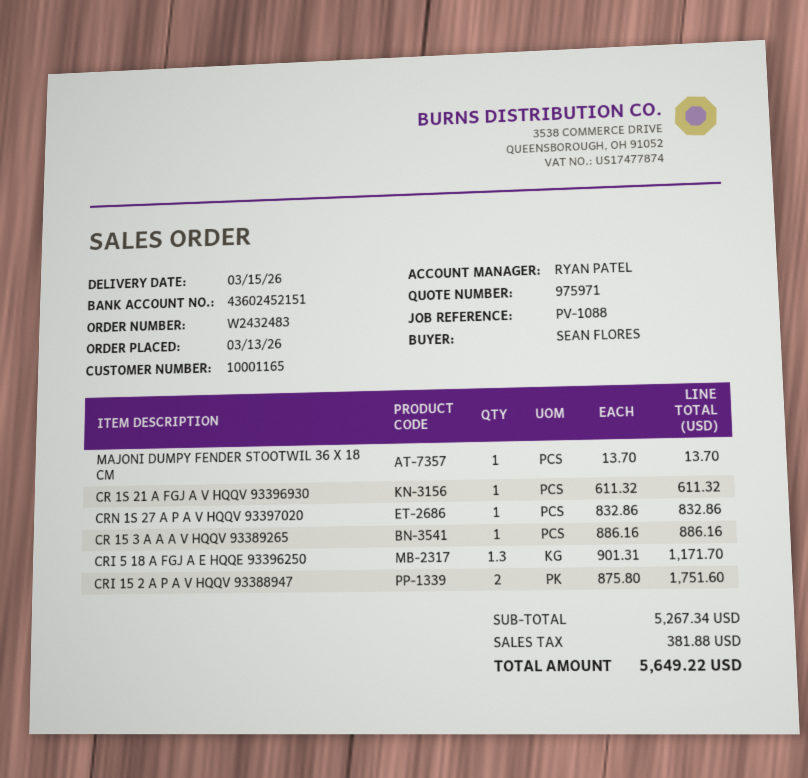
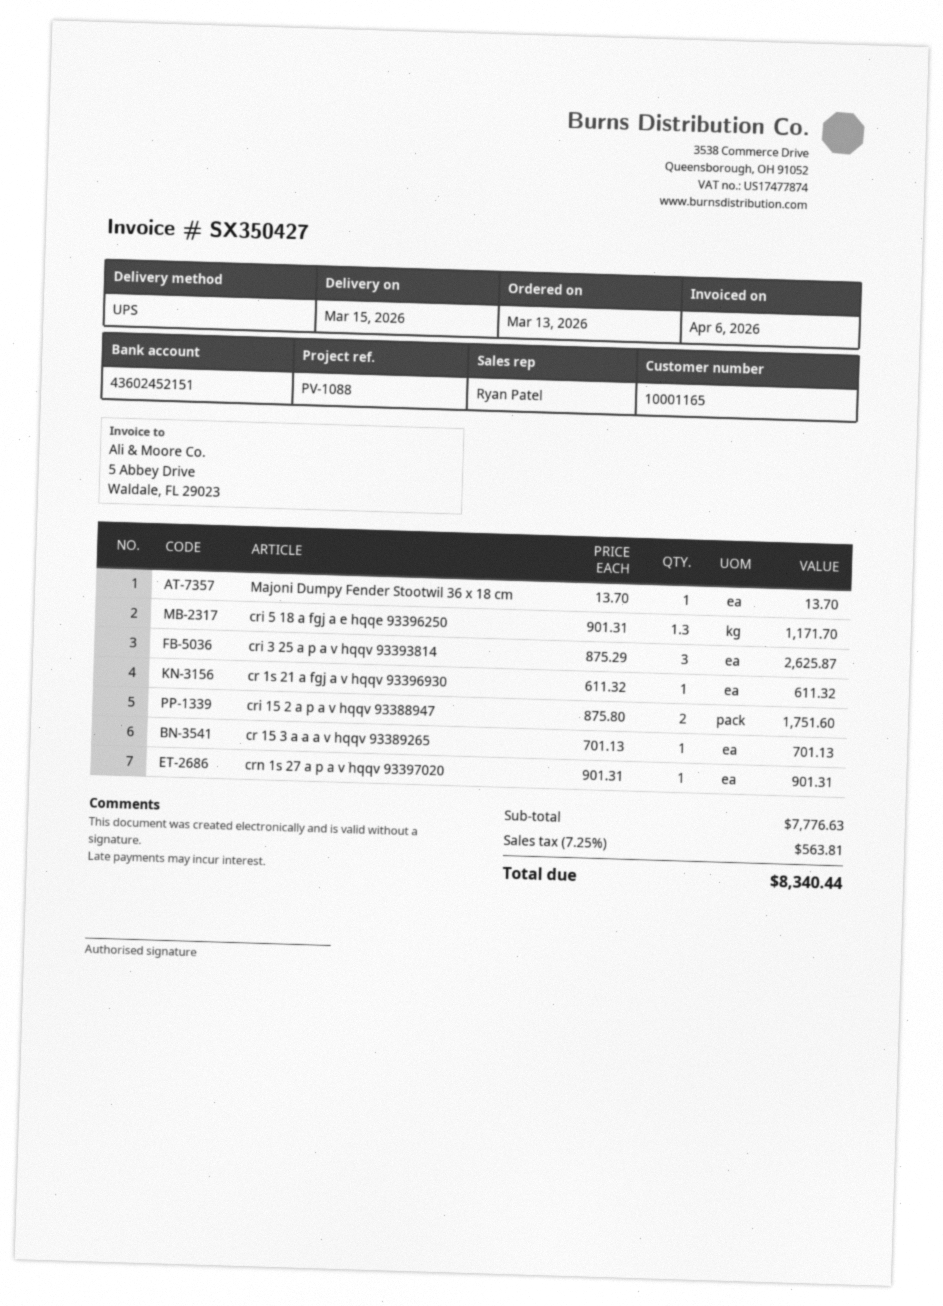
CRN 1S 27 A P A V HQQV 93397020: 1 x 832.86 = 832.86 -> 1 x 901.31 = 901.31
CR 15 3 A A A V HQQV 93389265: 1 x 886.16 = 886.16 -> 1 x 701.13 = 701.13
cri 3 25 a p a v hqqv 93393814: none -> 3 x 875.29 = 2625.87
subtotal: 5267.34 -> 7776.63
tax: 381.88 -> 563.81
total: 5649.22 -> 8340.44

